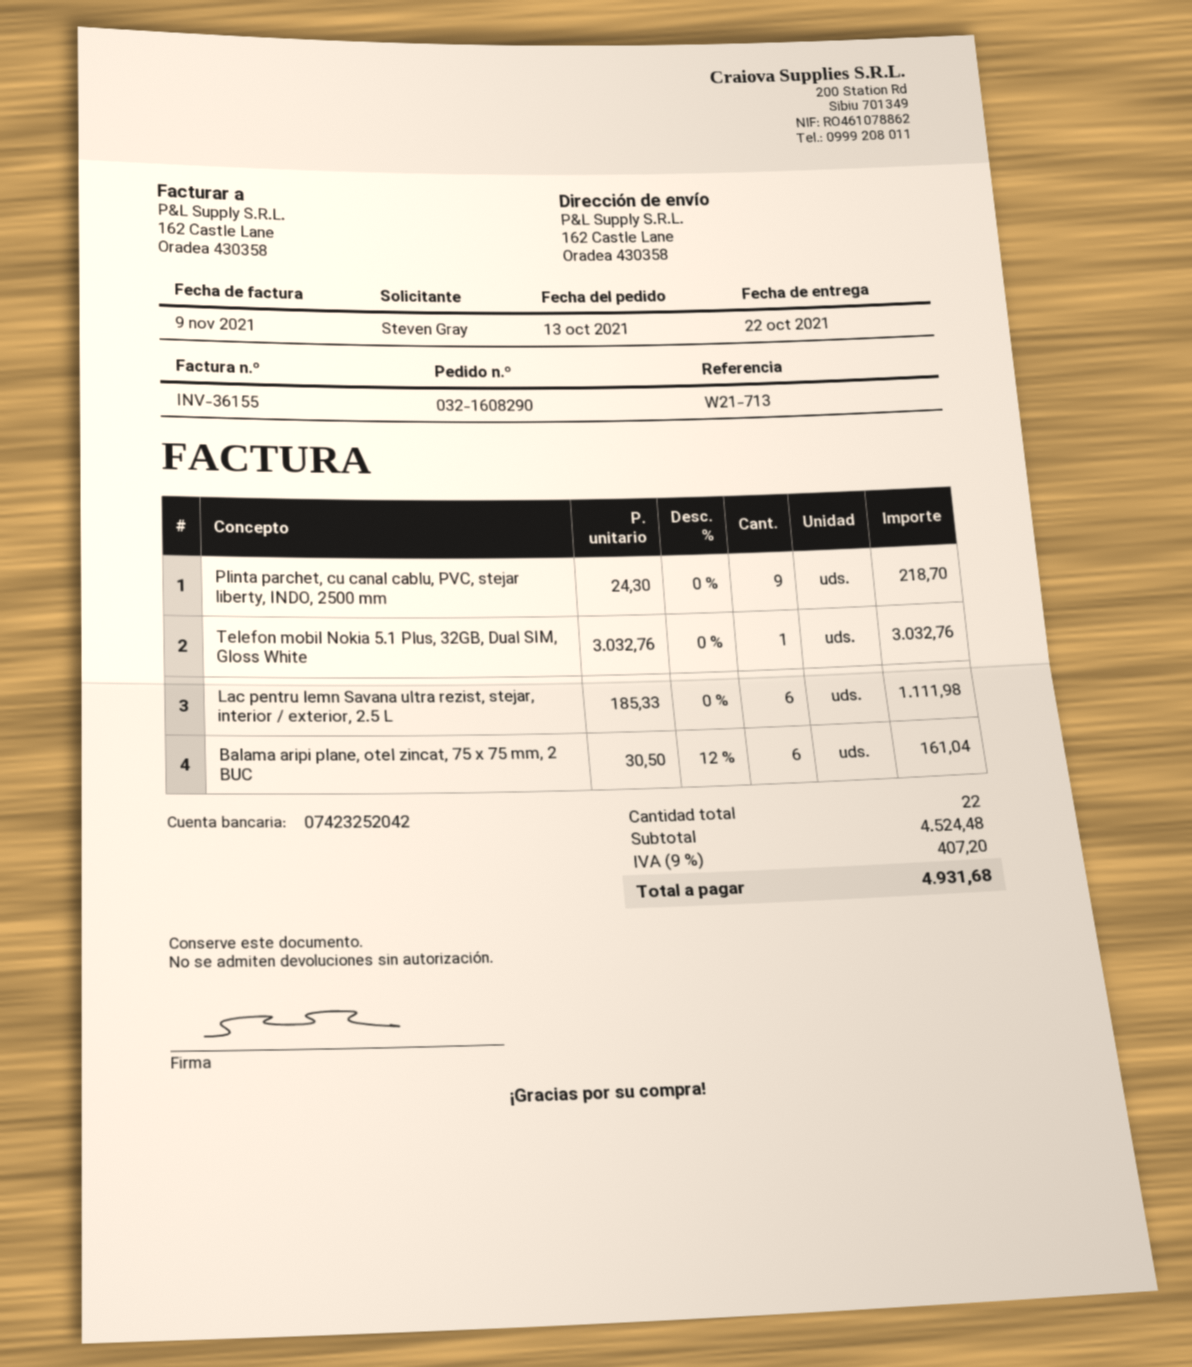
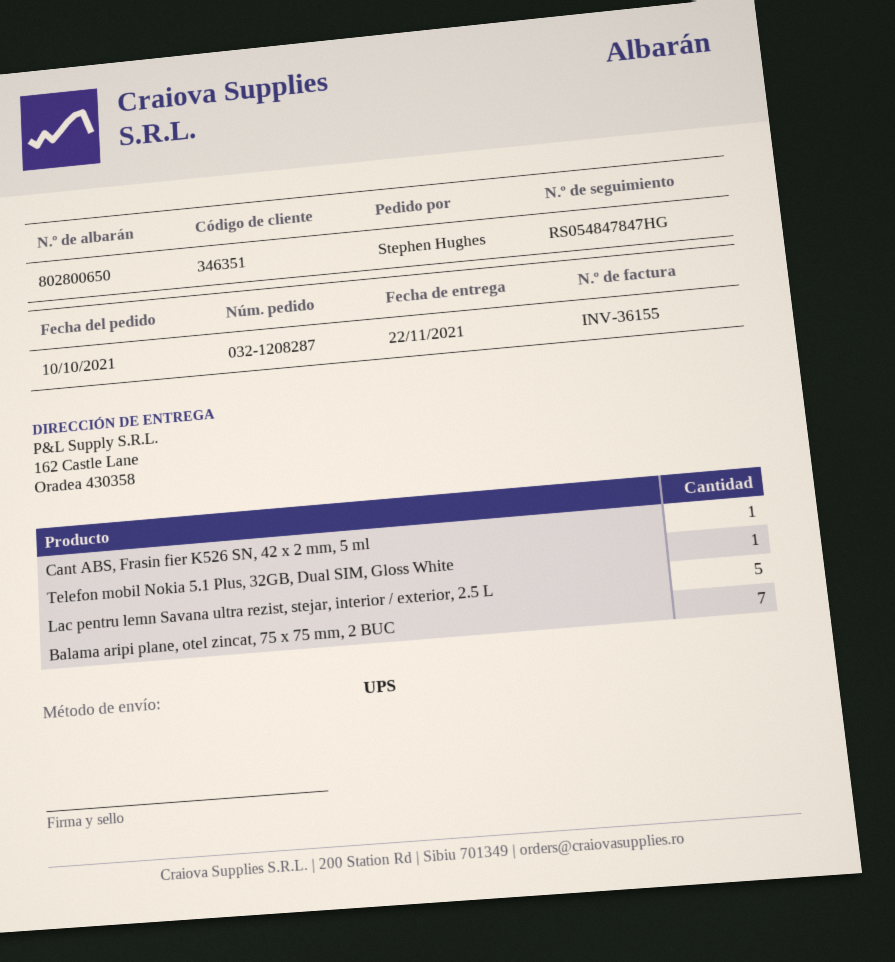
order number: 032-1608290 -> 032-1208287
order date: 2021-10-13 -> 2021-10-10
delivery date: 2021-10-22 -> 2021-11-22
ordered by: Steven Gray -> Stephen Hughes
Plinta parchet, cu canal cablu, PVC, stejar liberty, INDO, 2500 mm: 9 -> none
Lac pentru lemn Savana ultra rezist, stejar, interior / exterior, 2.5 L: 6 -> 5
Balama aripi plane, otel zincat, 75 x 75 mm, 2 BUC: 6 -> 7
Cant ABS, Frasin fier K526 SN, 42 x 2 mm, 5 ml: none -> 1

